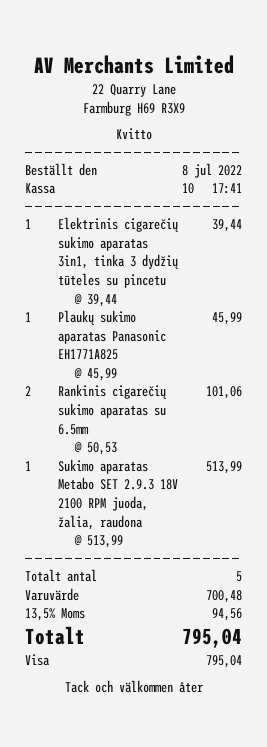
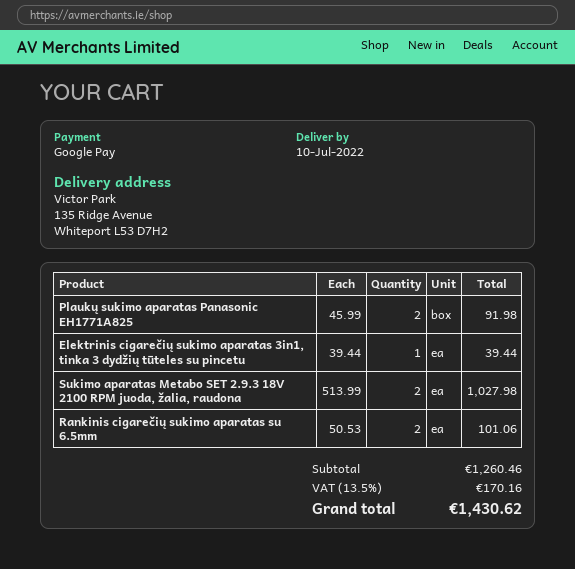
payment method: Visa -> Google Pay
Plaukų sukimo aparatas Panasonic EH1771A825: 1 x 45.99 = 45.99 -> 2 x 45.99 = 91.98
Sukimo aparatas Metabo SET 2.9.3 18V 2100 RPM juoda, žalia, raudona: 1 x 513.99 = 513.99 -> 2 x 513.99 = 1027.98
subtotal: 700.48 -> 1260.46
tax: 13.5% = 94.56 -> 13.5% = 170.16
total: 795.04 -> 1430.62

